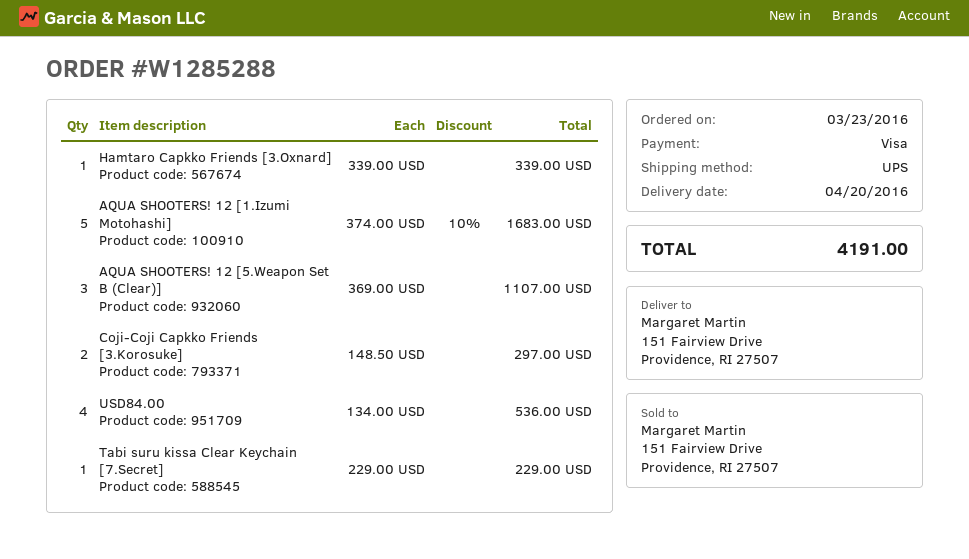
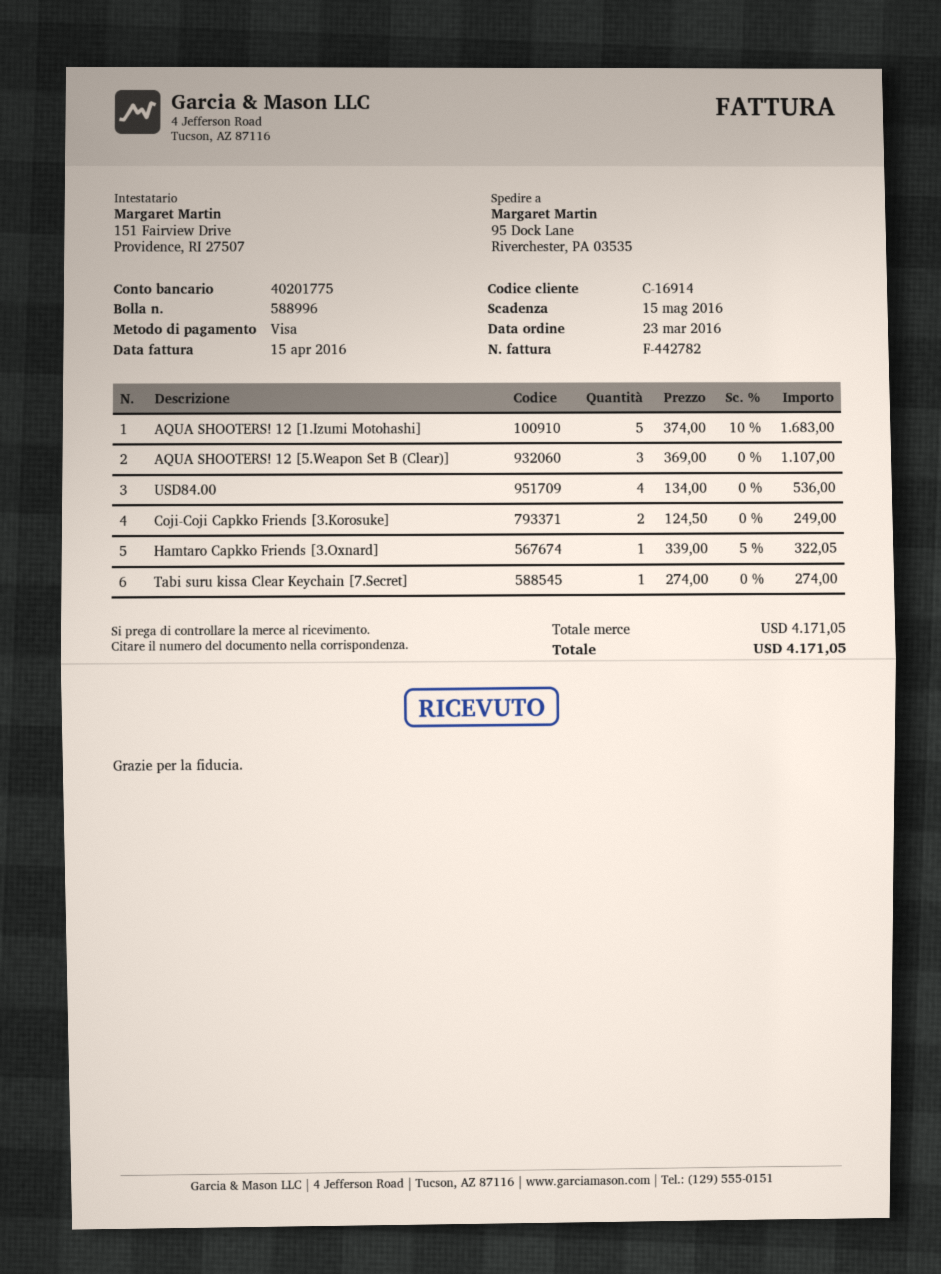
ship to: 151 Fairview Drive, Providence, RI 27507 -> 95 Dock Lane, Riverchester, PA 03535
Hamtaro Capkko Friends [3.Oxnard]: 1 x 339.00 = 339.00 -> 1 x 339.00 - 5% = 322.05
Coji-Coji Capkko Friends [3.Korosuke]: 2 x 148.50 = 297.00 -> 2 x 124.50 = 249.00
Tabi suru kissa Clear Keychain [7.Secret]: 1 x 229.00 = 229.00 -> 1 x 274.00 = 274.00
total: 4191.00 -> 4171.05

